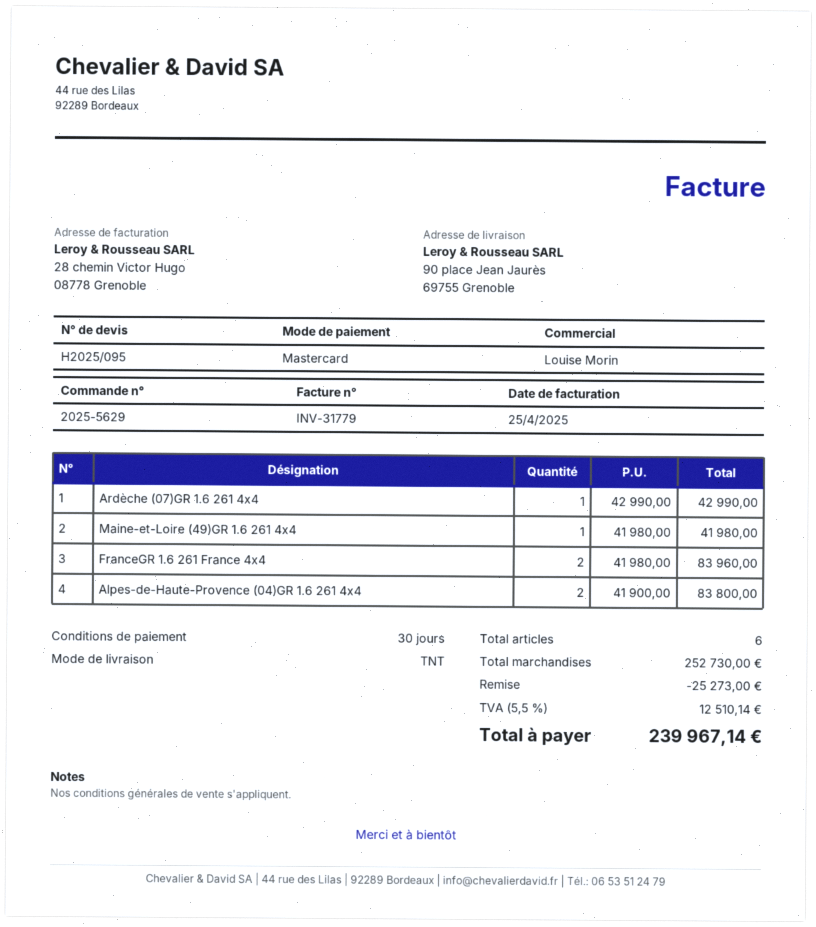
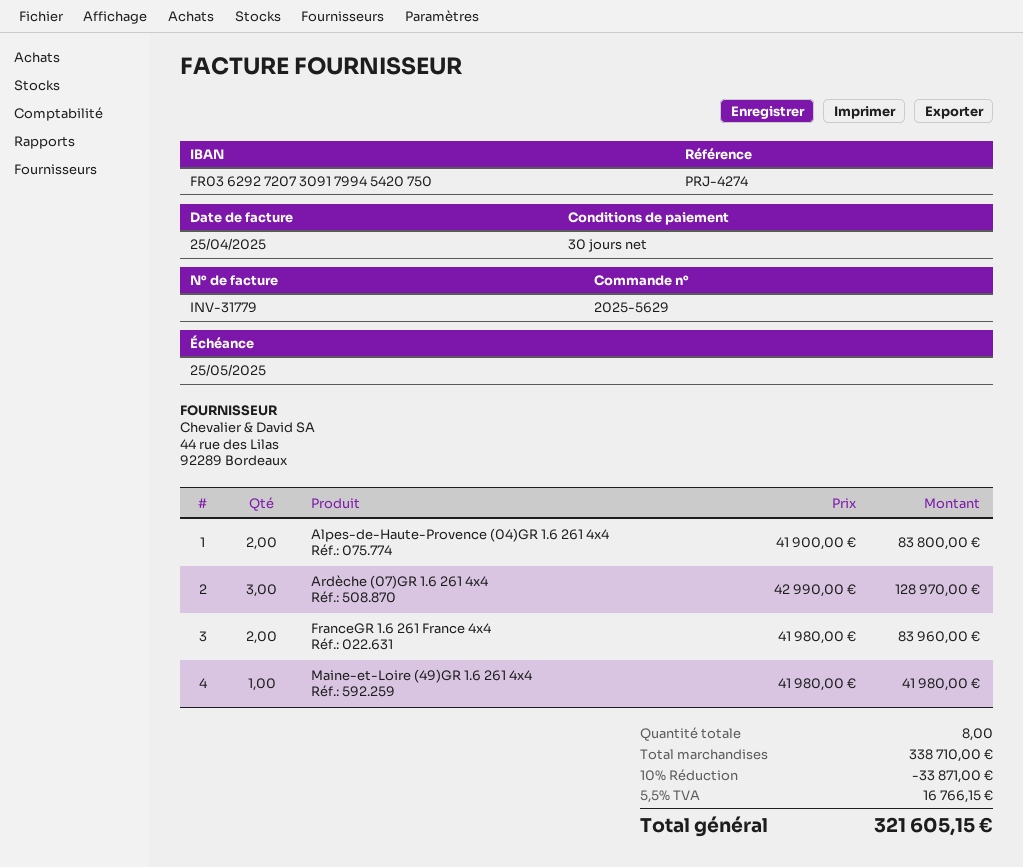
Ardèche (07)GR 1.6 261 4x4: 1 x 42990.00 = 42990.00 -> 3 x 42990.00 = 128970.00
total quantity: 6 -> 8
subtotal: 252730.00 -> 338710.00
discount: 25273.00 -> 33871.00
tax: 5.5% = 12510.14 -> 5.5% = 16766.15
total: 239967.14 -> 321605.15

